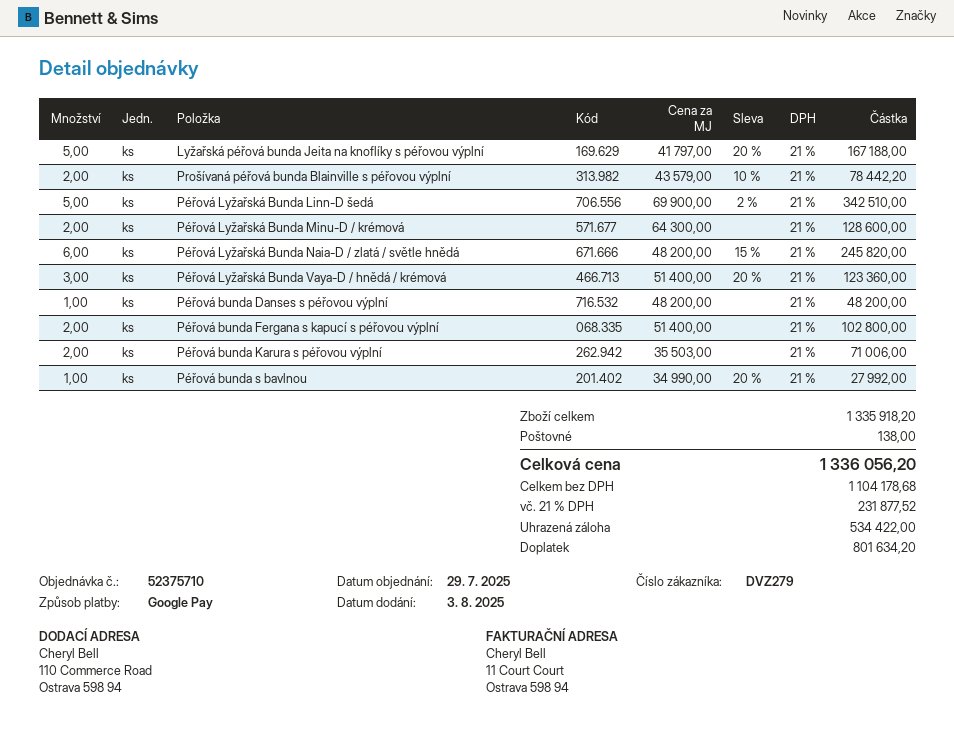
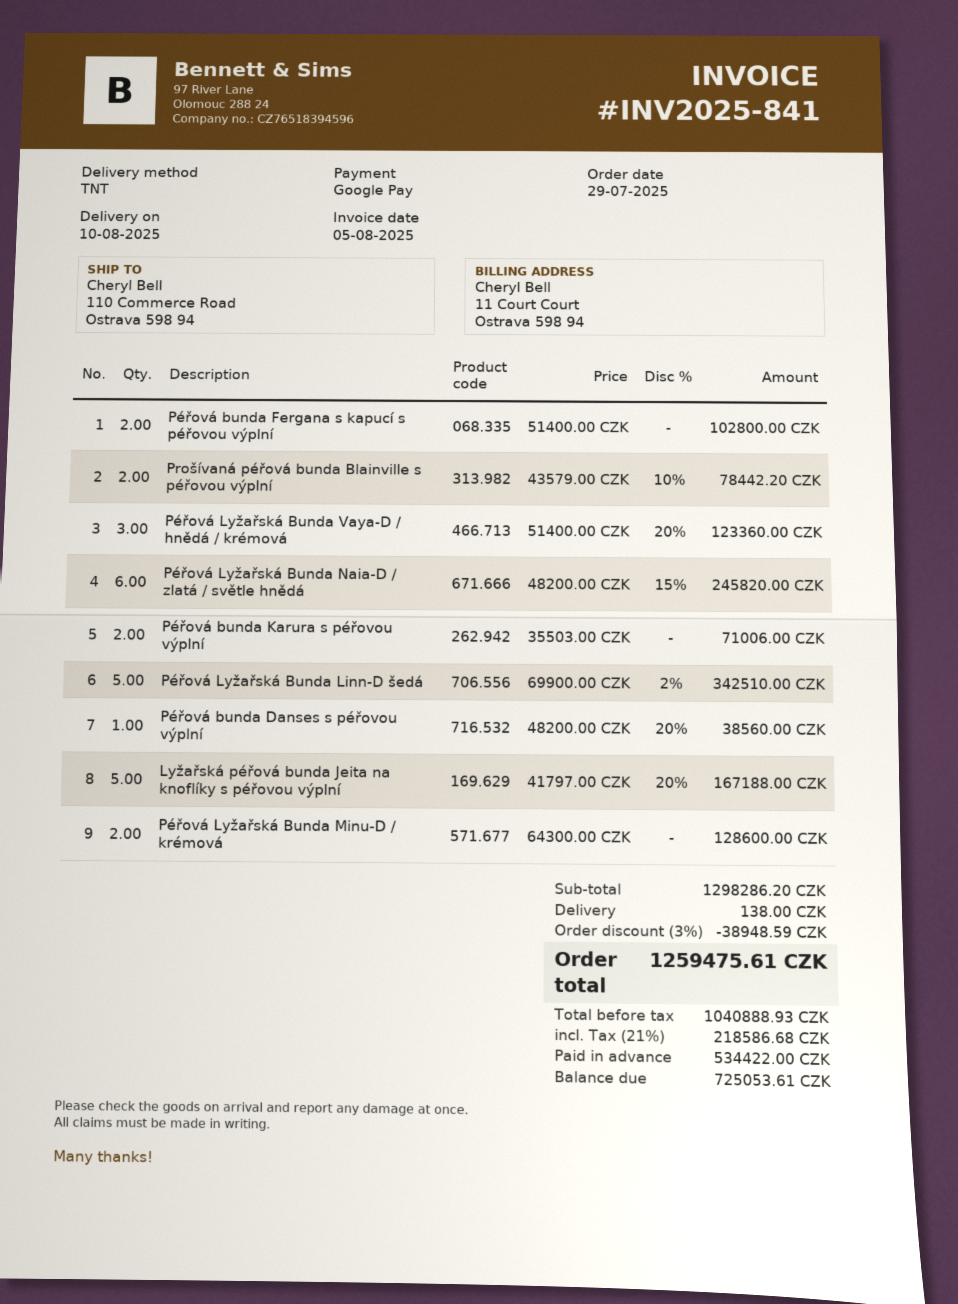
delivery date: 2025-08-03 -> 2025-08-10
Péřová bunda Danses s péřovou výplní: 1 x 48200.00 = 48200.00 -> 1 x 48200.00 - 20% = 38560.00
Péřová bunda s bavlnou: 1 x 34990.00 - 20% = 27992.00 -> none
subtotal: 1335918.20 -> 1298286.20
discount: none -> 3% = 38948.59
net: 1104178.68 -> 1040888.93
tax: 21% = 231877.52 -> 21% = 218586.68
total: 1336056.20 -> 1259475.61
balance: 801634.20 -> 725053.61

